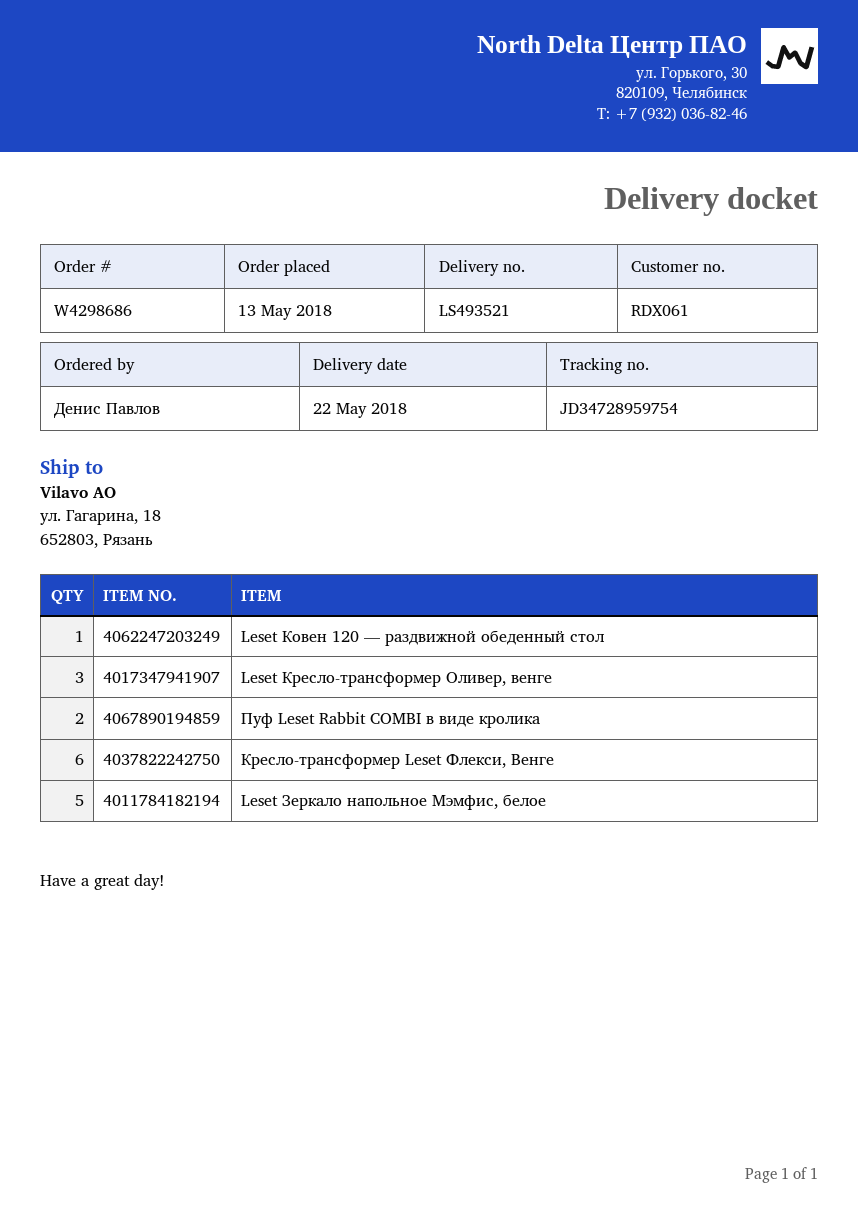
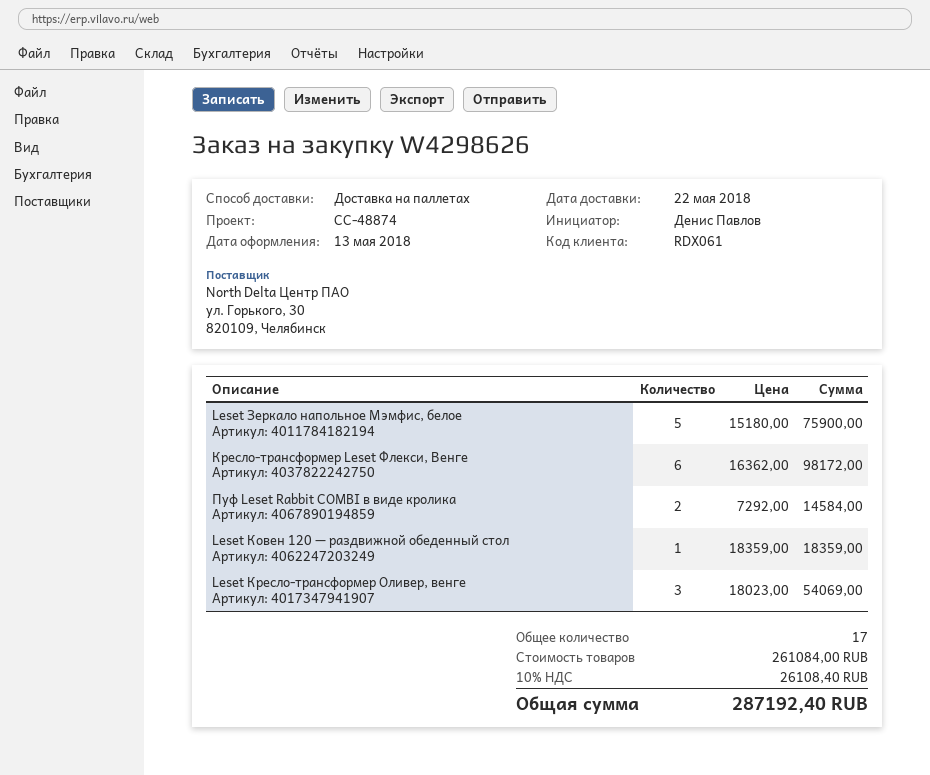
order number: W4298686 -> W4298626

